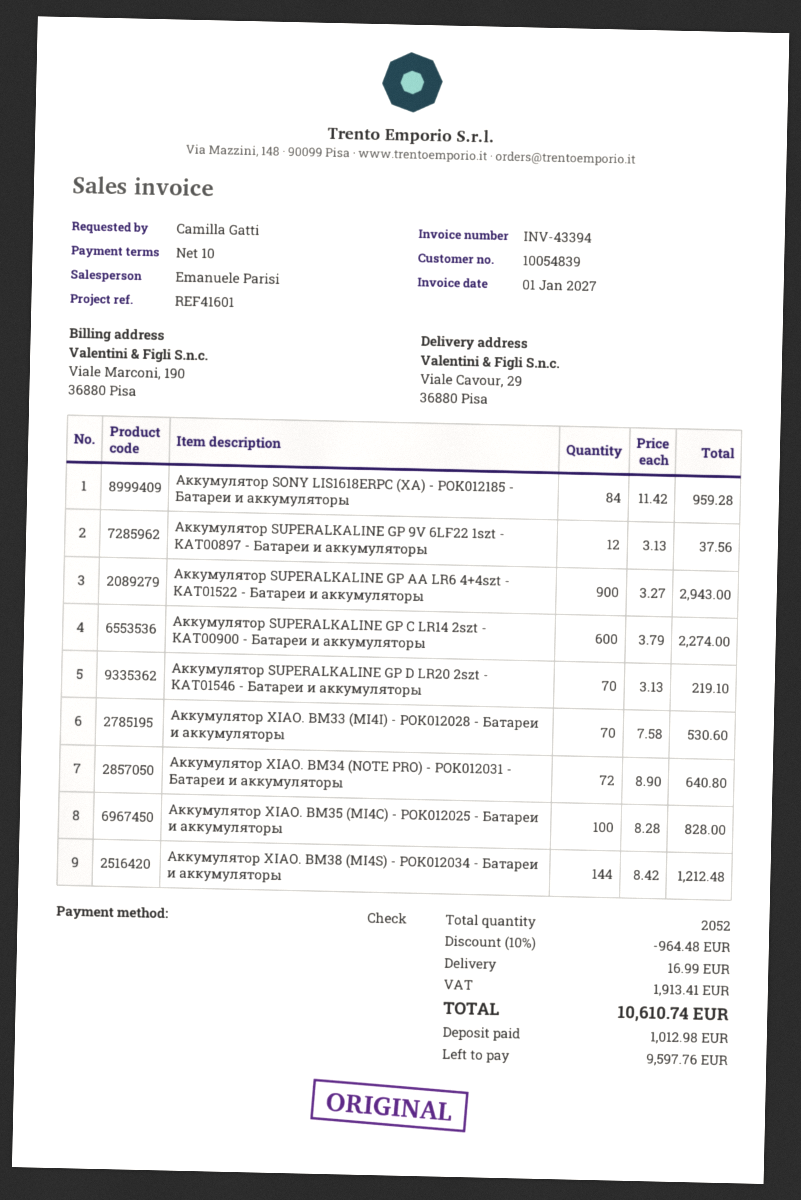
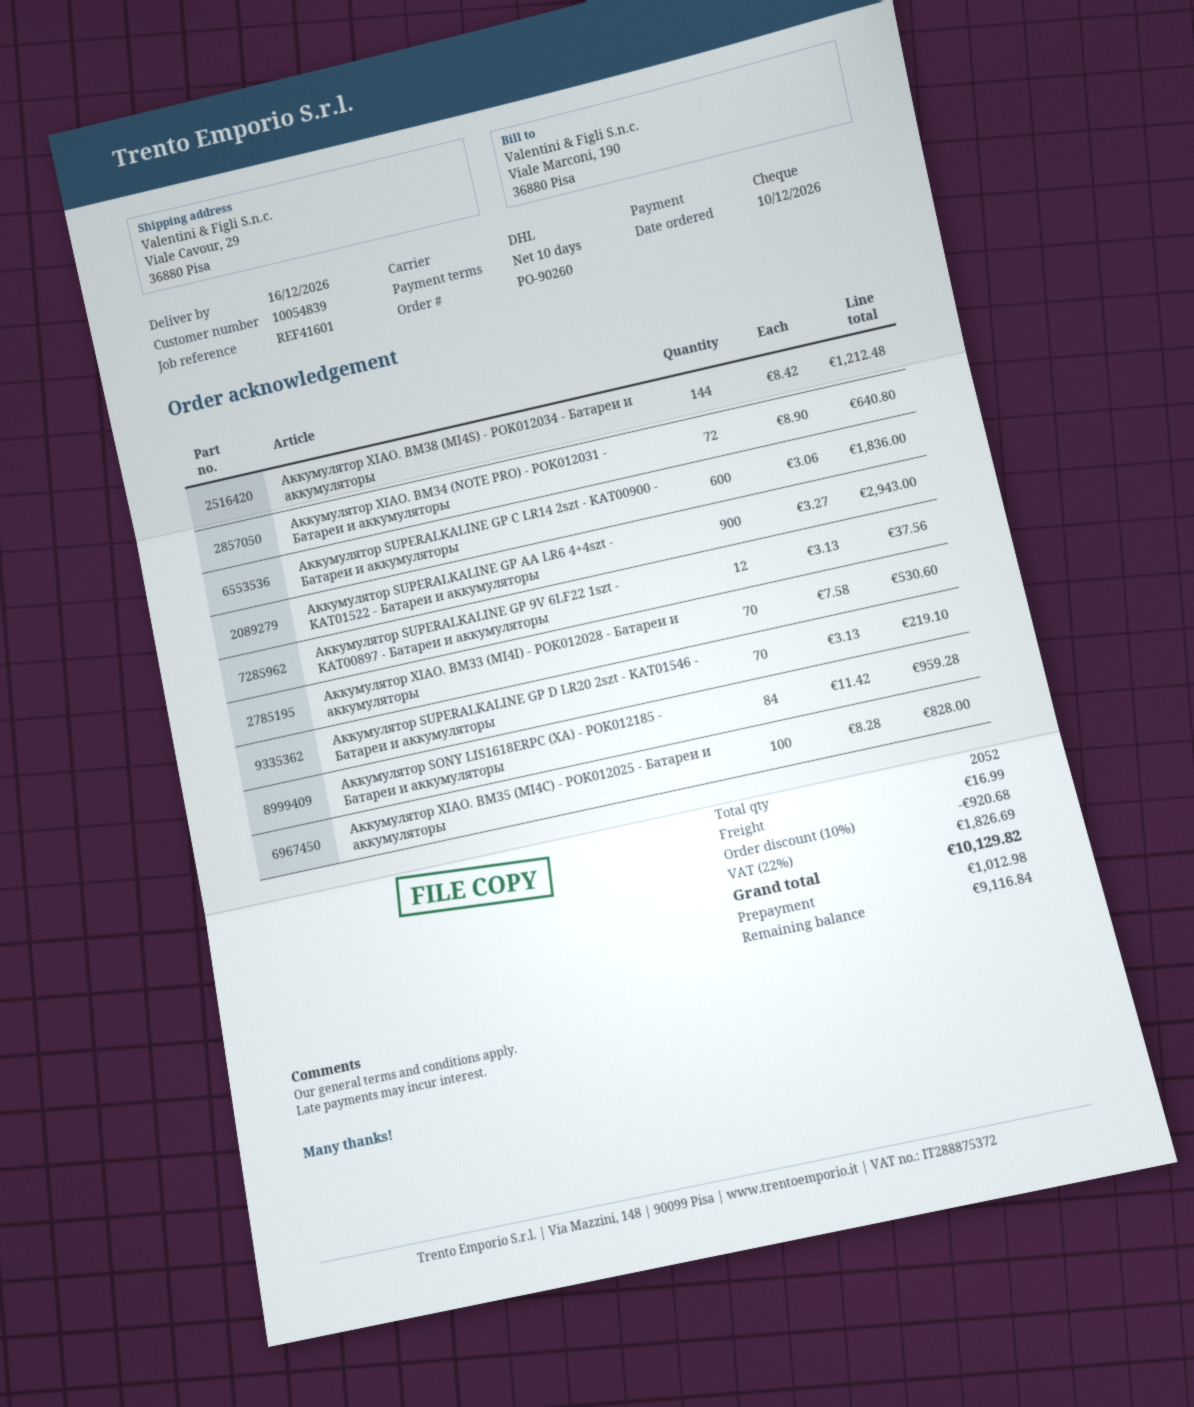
Аккумулятор SUPERALKALINE GP C LR14 2szt - KAT00900 - Батареи и аккумуляторы: 600 x 3.79 = 2274.00 -> 600 x 3.06 = 1836.00
discount: 10% = 964.48 -> 10% = 920.68
tax: 1913.41 -> 1826.69
total: 10610.74 -> 10129.82
balance: 9597.76 -> 9116.84

